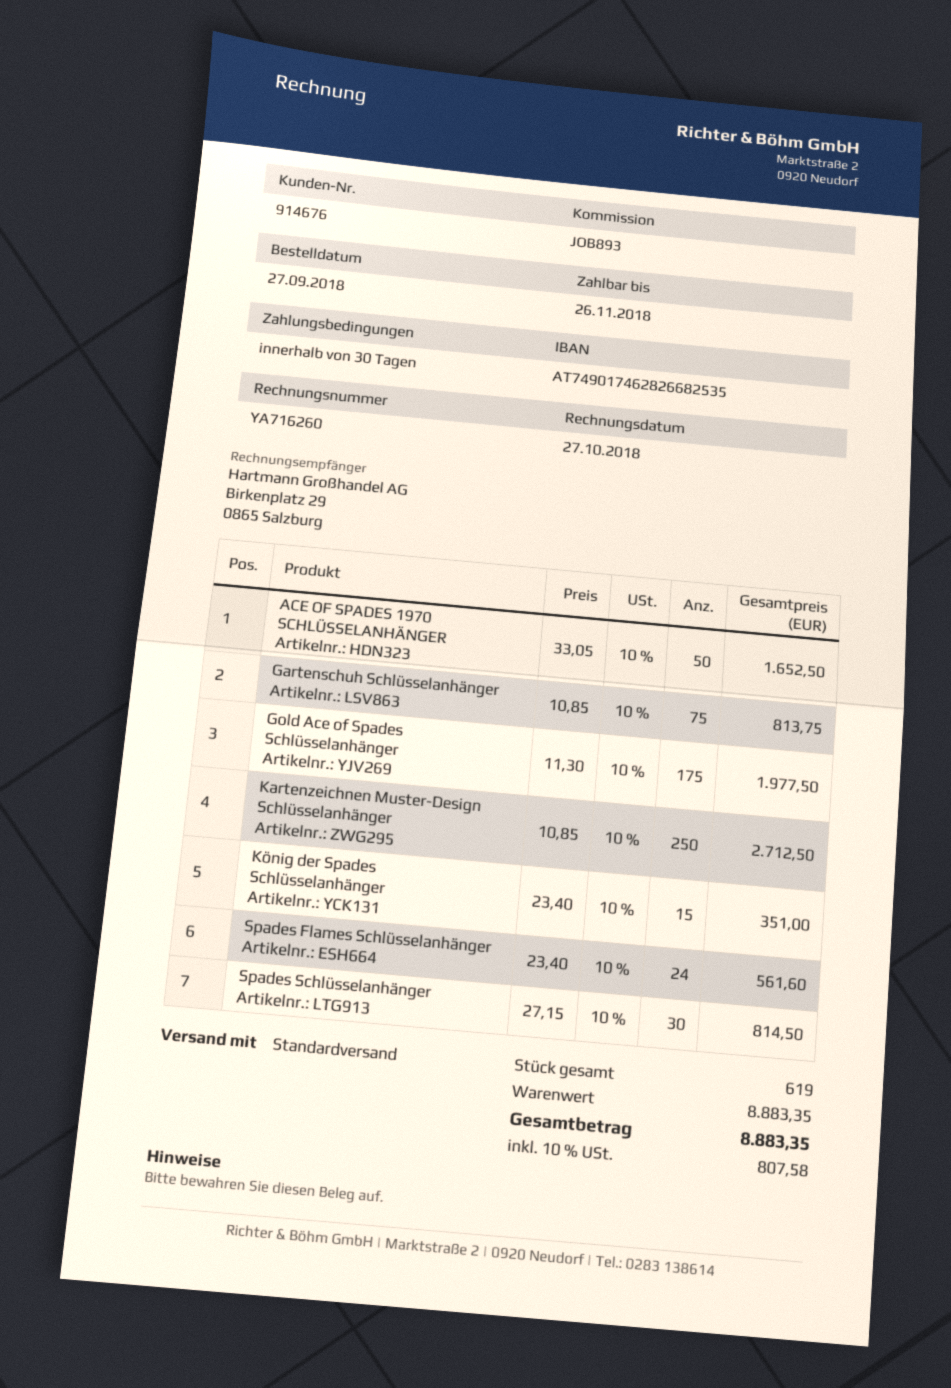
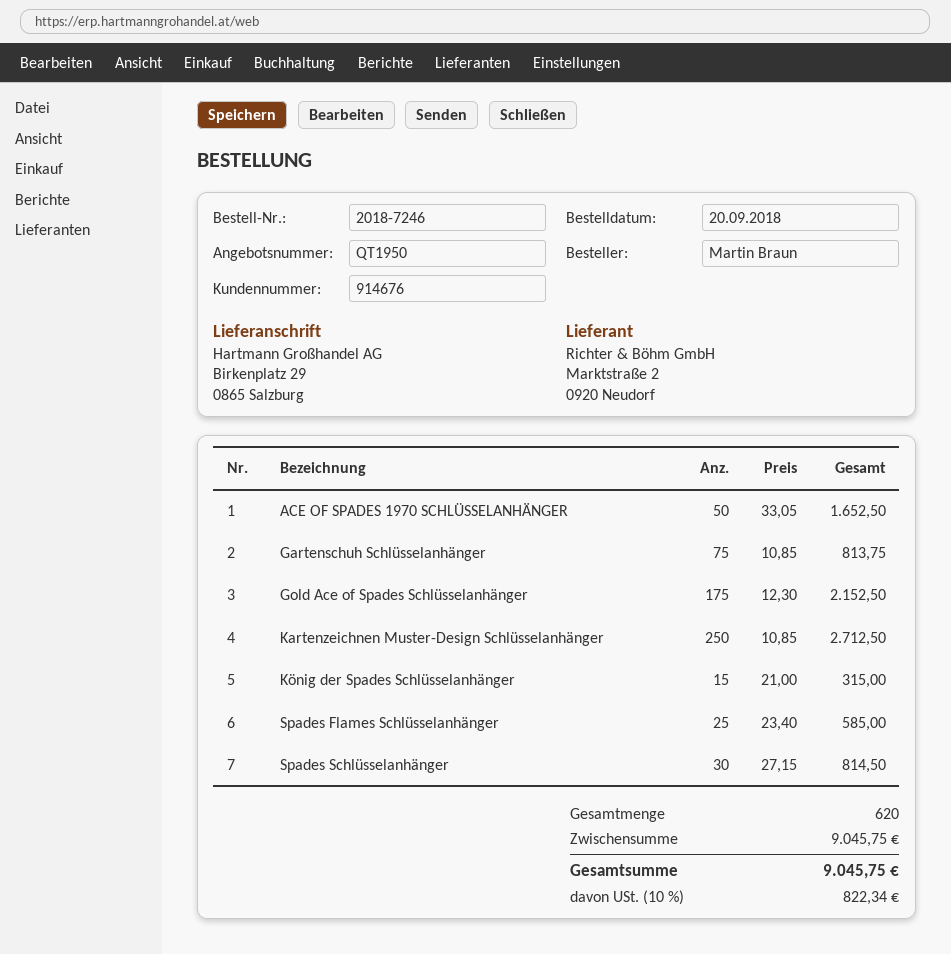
order date: 2018-09-27 -> 2018-09-20
Gold Ace of Spades Schlüsselanhänger: 175 x 11.30 = 1977.50 -> 175 x 12.30 = 2152.50
König der Spades Schlüsselanhänger: 15 x 23.40 = 351.00 -> 15 x 21.00 = 315.00
Spades Flames Schlüsselanhänger: 24 x 23.40 = 561.60 -> 25 x 23.40 = 585.00
total quantity: 619 -> 620
subtotal: 8883.35 -> 9045.75
tax: 10% = 807.58 -> 10% = 822.34
total: 8883.35 -> 9045.75

